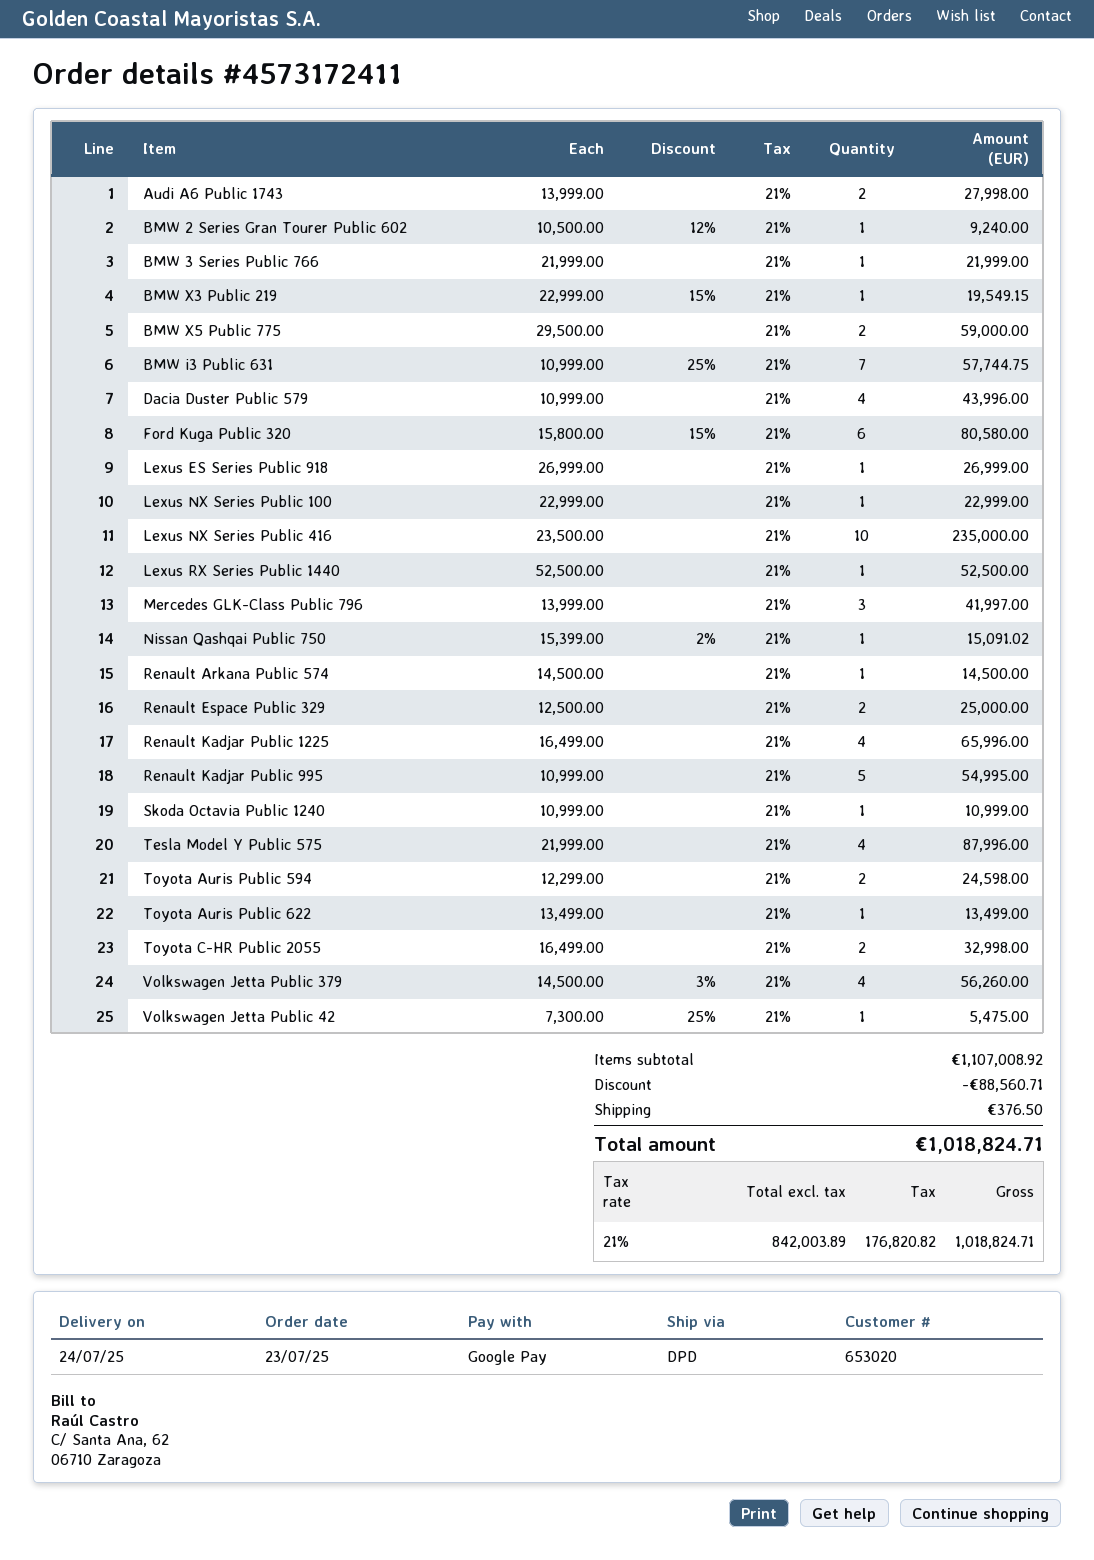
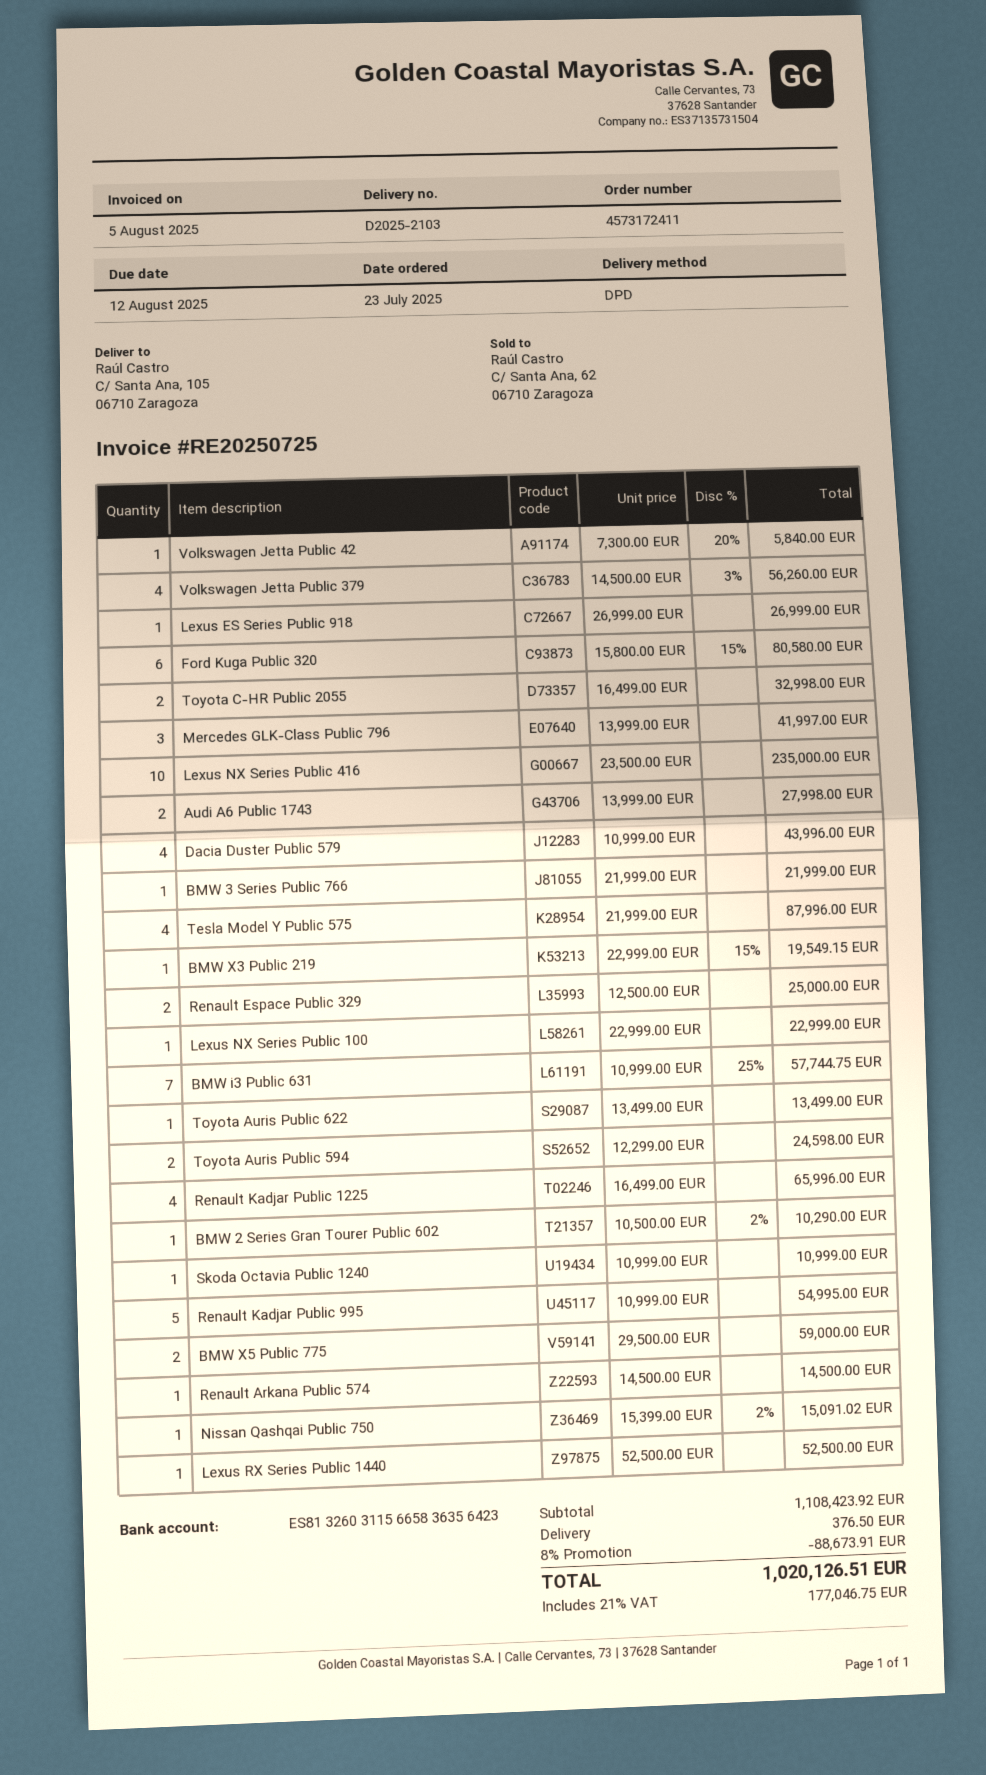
BMW 2 Series Gran Tourer Public 602: 1 x 10500.00 - 12% = 9240.00 -> 1 x 10500.00 - 2% = 10290.00
Volkswagen Jetta Public 42: 1 x 7300.00 - 25% = 5475.00 -> 1 x 7300.00 - 20% = 5840.00
subtotal: 1107008.92 -> 1108423.92
discount: 88560.71 -> 88673.91
tax: 21% = 176820.82 -> 21% = 177046.75
total: 1018824.71 -> 1020126.51

